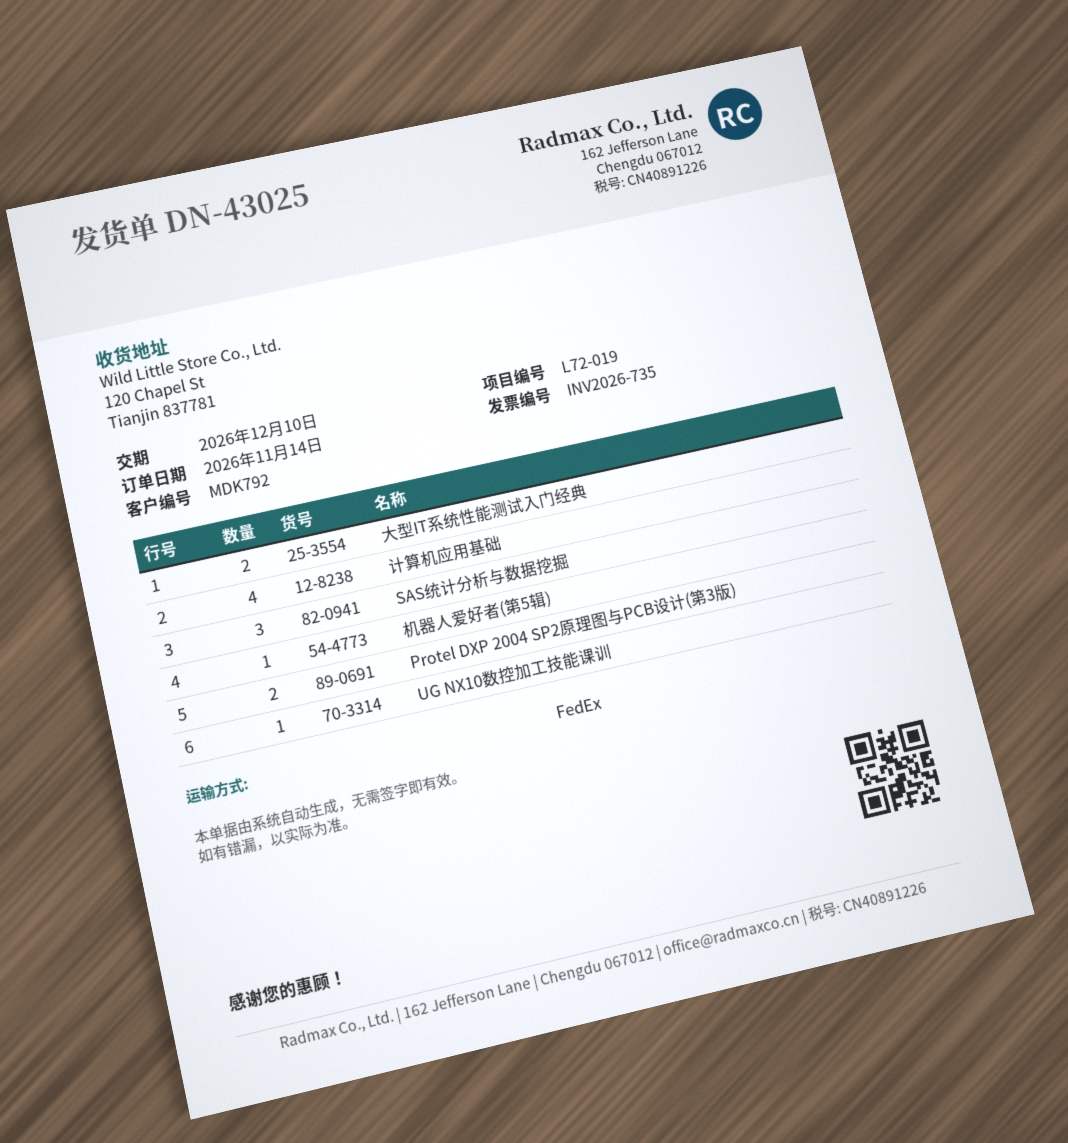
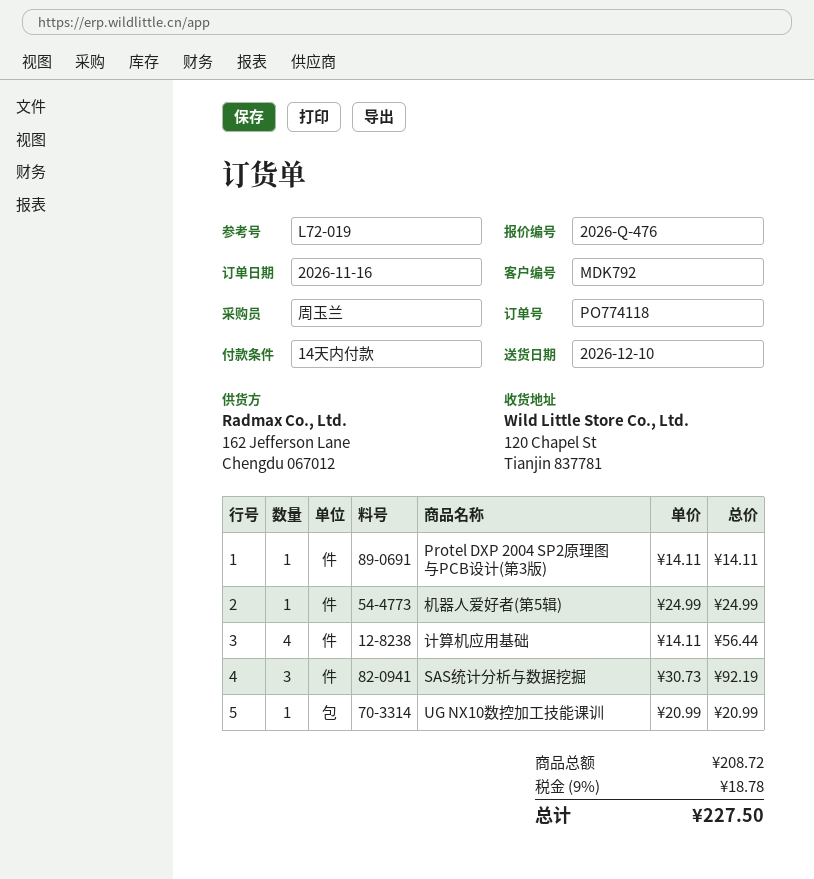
order date: 2026-11-14 -> 2026-11-16
大型IT系统性能测试入门经典: 2 -> none
Protel DXP 2004 SP2原理图与PCB设计(第3版): 2 -> 1

